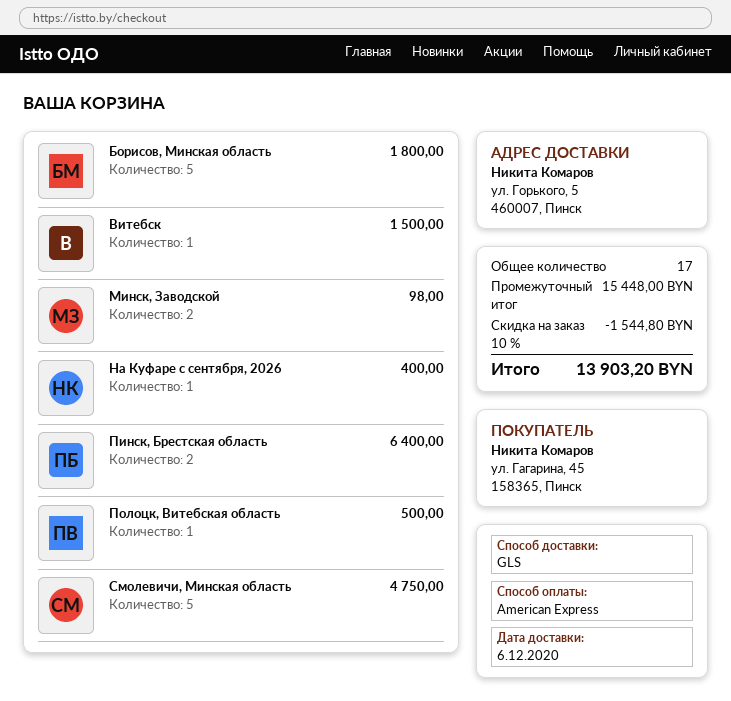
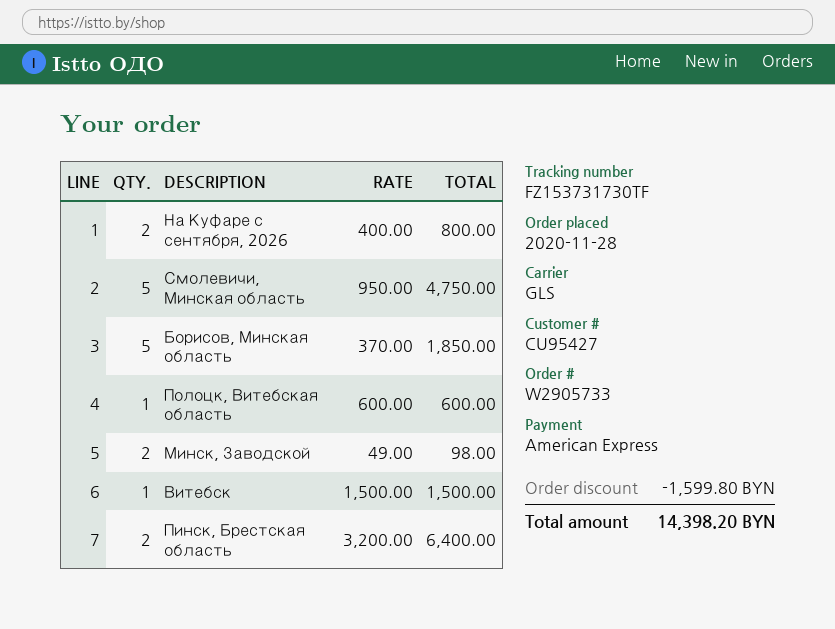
Борисов, Минская область: 5 for 1800.00 -> 5 for 1850.00
На Куфаре с сентября, 2026: 1 for 400.00 -> 2 for 800.00
Полоцк, Витебская область: 1 for 500.00 -> 1 for 600.00
discount: 1544.80 -> 1599.80
total: 13903.20 -> 14398.20

